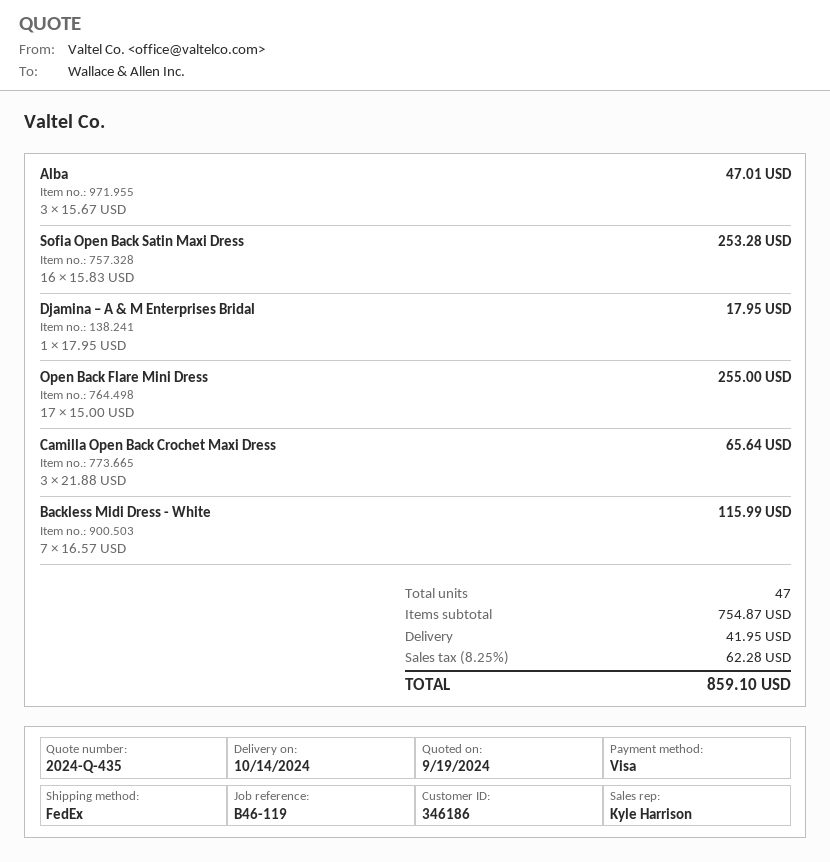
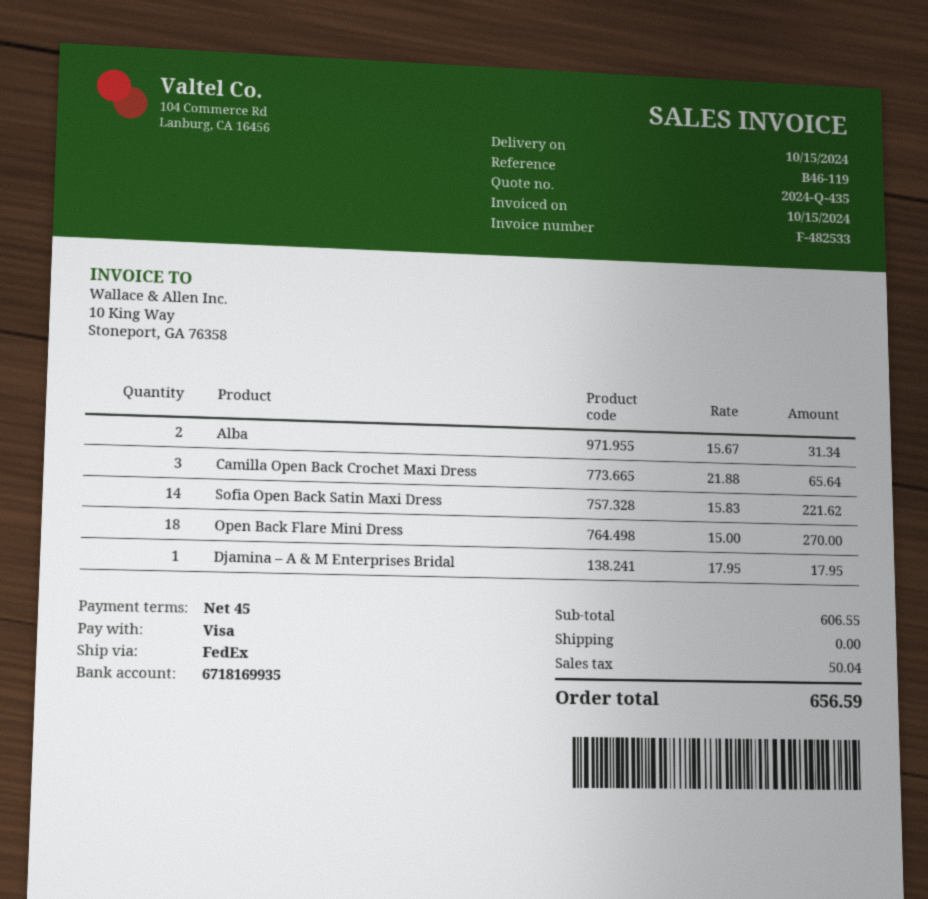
delivery date: 2024-10-14 -> 2024-10-15
Alba: 3 x 15.67 = 47.01 -> 2 x 15.67 = 31.34
Sofia Open Back Satin Maxi Dress: 16 x 15.83 = 253.28 -> 14 x 15.83 = 221.62
Open Back Flare Mini Dress: 17 x 15.00 = 255.00 -> 18 x 15.00 = 270.00
Backless Midi Dress - White: 7 x 16.57 = 115.99 -> none
subtotal: 754.87 -> 606.55
shipping: 41.95 -> 0.00
tax: 62.28 -> 50.04
total: 859.10 -> 656.59

